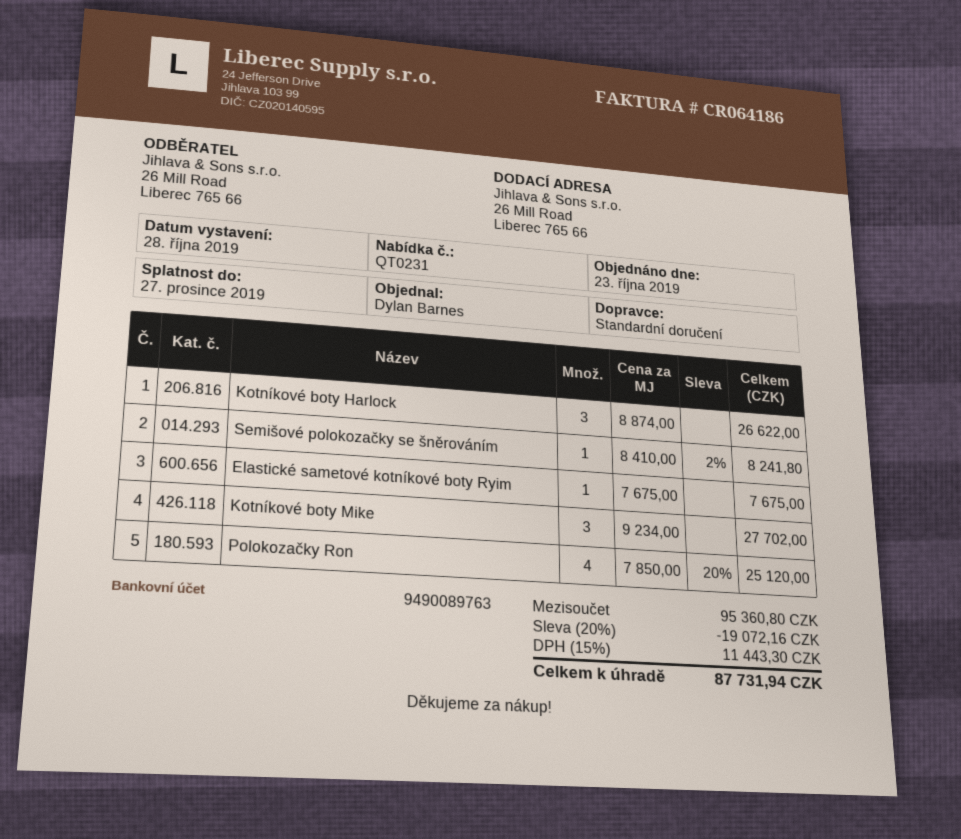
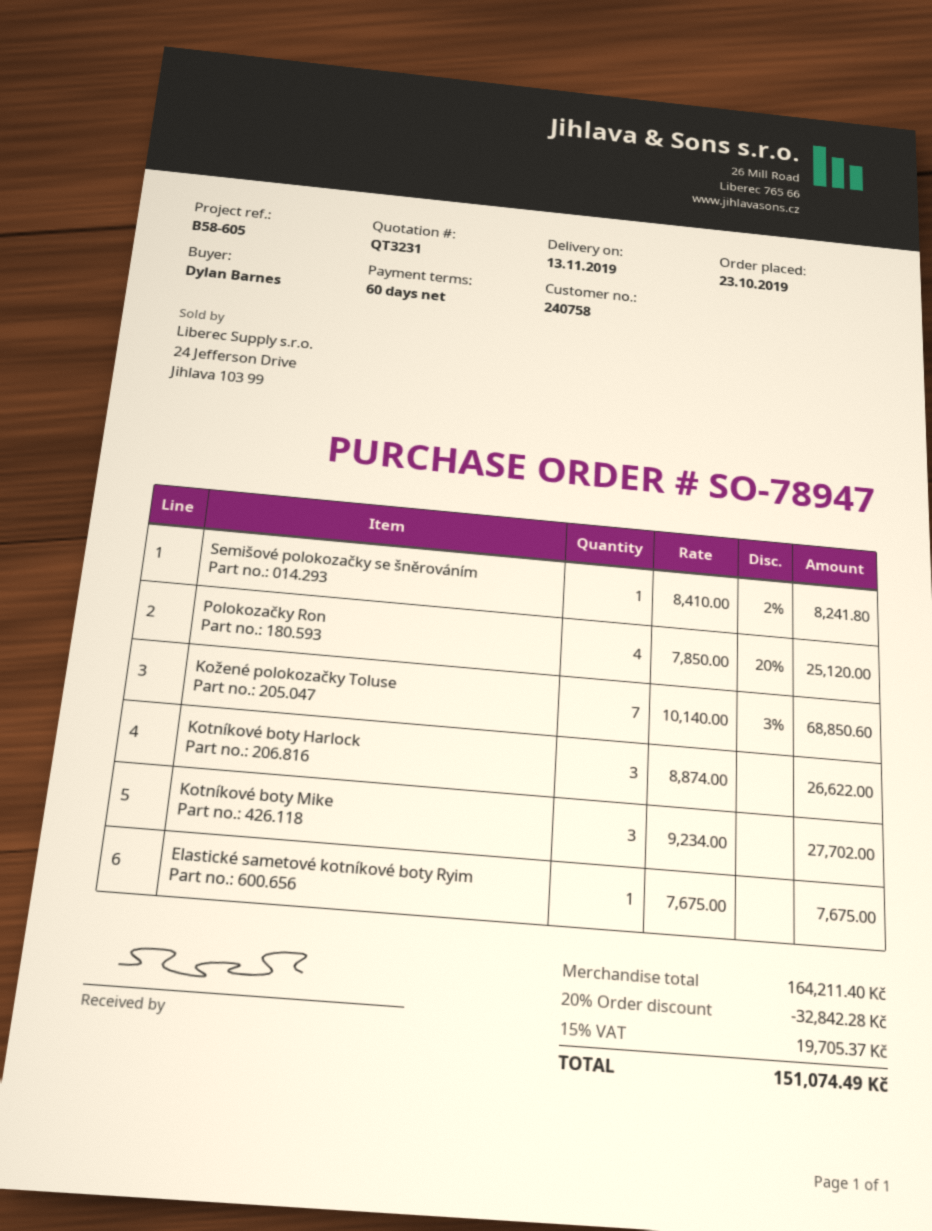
quote number: QT0231 -> QT3231
Kožené polokozačky Toluse: none -> 7 x 10140.00 - 3% = 68850.60
subtotal: 95360.80 -> 164211.40
discount: 20% = 19072.16 -> 20% = 32842.28
tax: 15% = 11443.30 -> 15% = 19705.37
total: 87731.94 -> 151074.49

